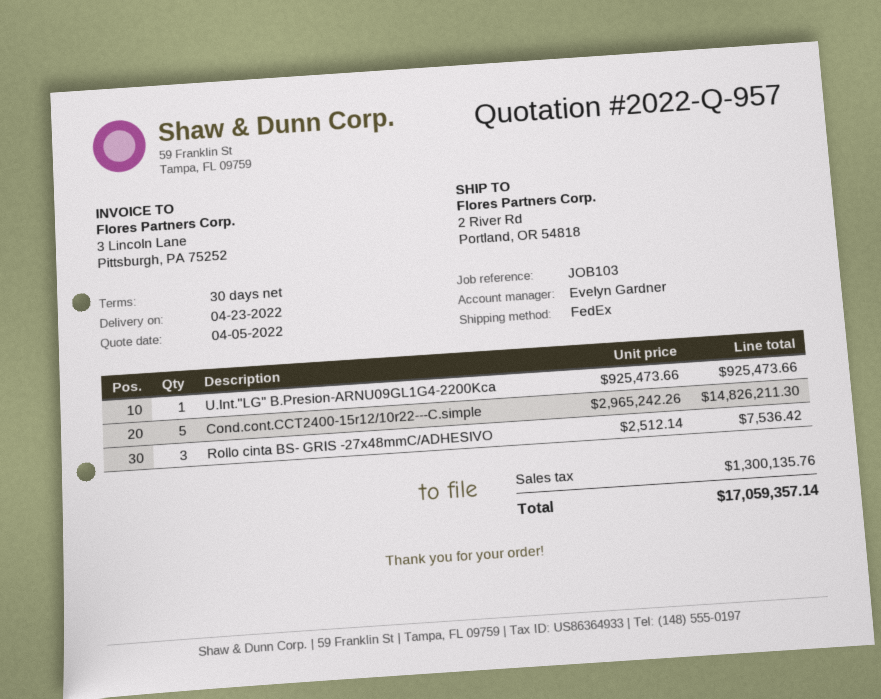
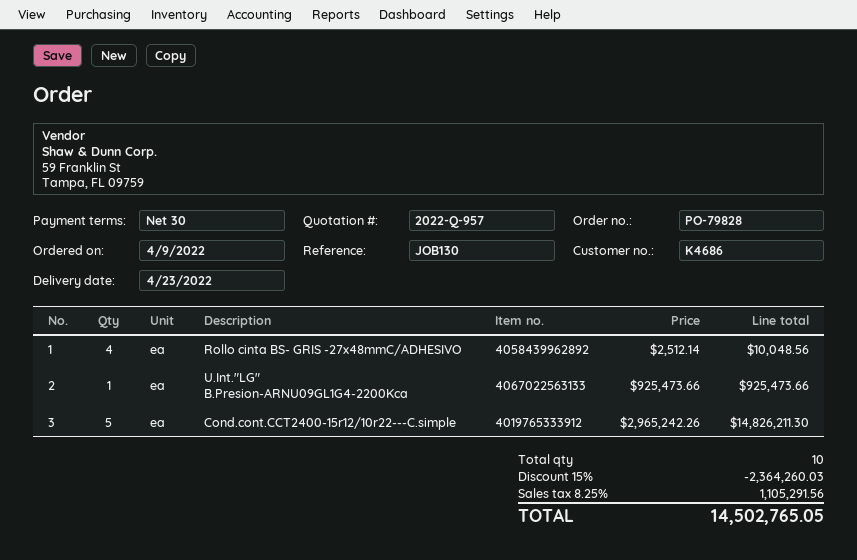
reference: JOB103 -> JOB130
Rollo cinta BS- GRIS -27x48mmC/ADHESIVO: 3 x 2512.14 = 7536.42 -> 4 x 2512.14 = 10048.56
discount: none -> 15% = 2364260.03
tax: 1300135.76 -> 1105291.56
total: 17059357.14 -> 14502765.05

